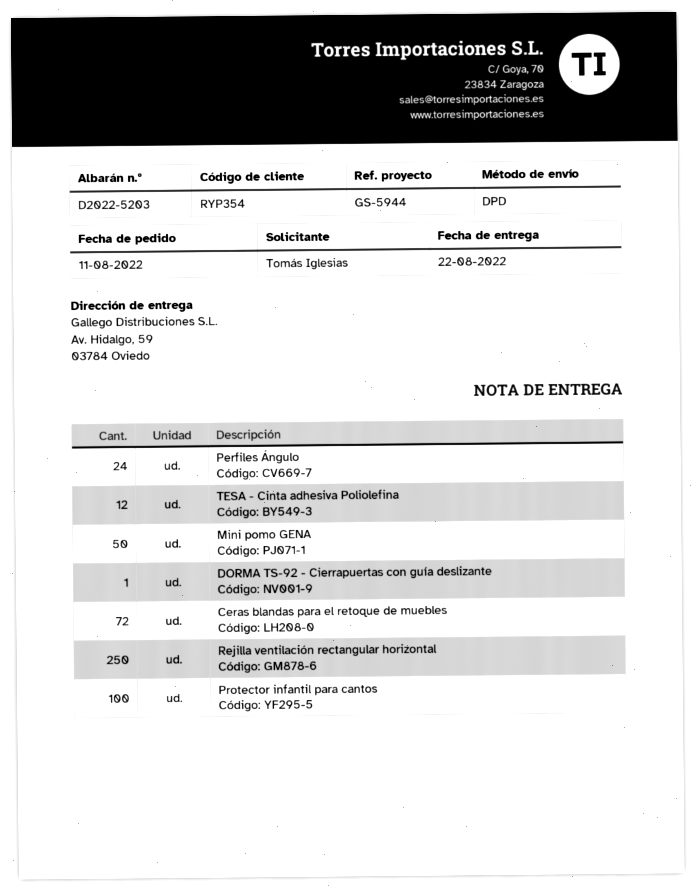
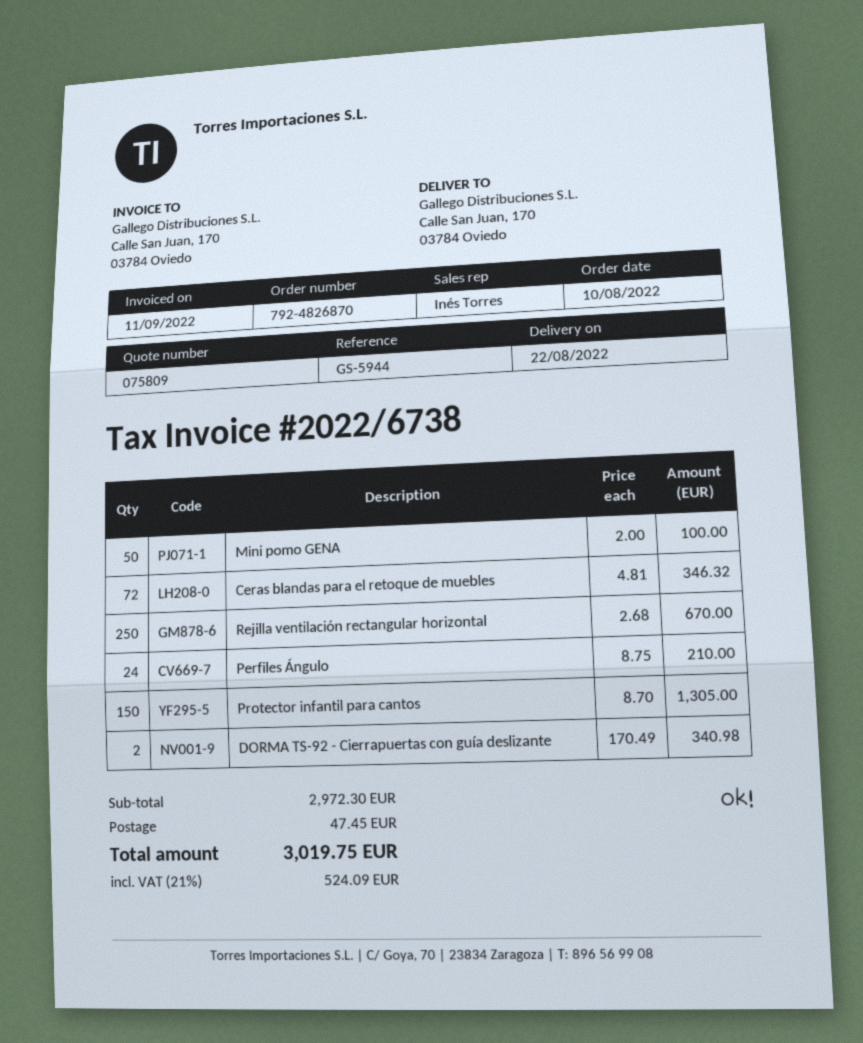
order date: 2022-08-11 -> 2022-08-10
ship to: Av. Hidalgo, 59, 03784 Oviedo -> Calle San Juan, 170, 03784 Oviedo
TESA - Cinta adhesiva Poliolefina: 12 -> none
DORMA TS-92 - Cierrapuertas con guía deslizante: 1 -> 2
Protector infantil para cantos: 100 -> 150

